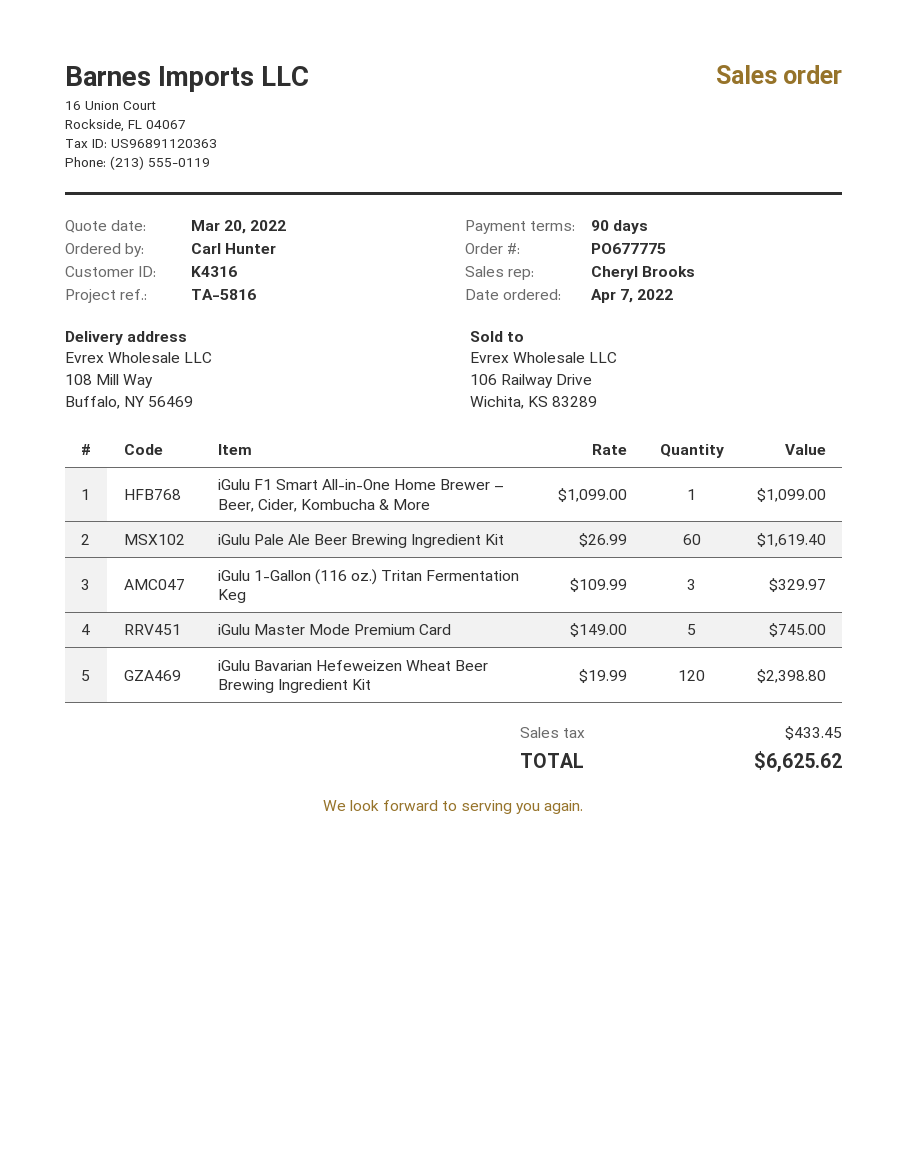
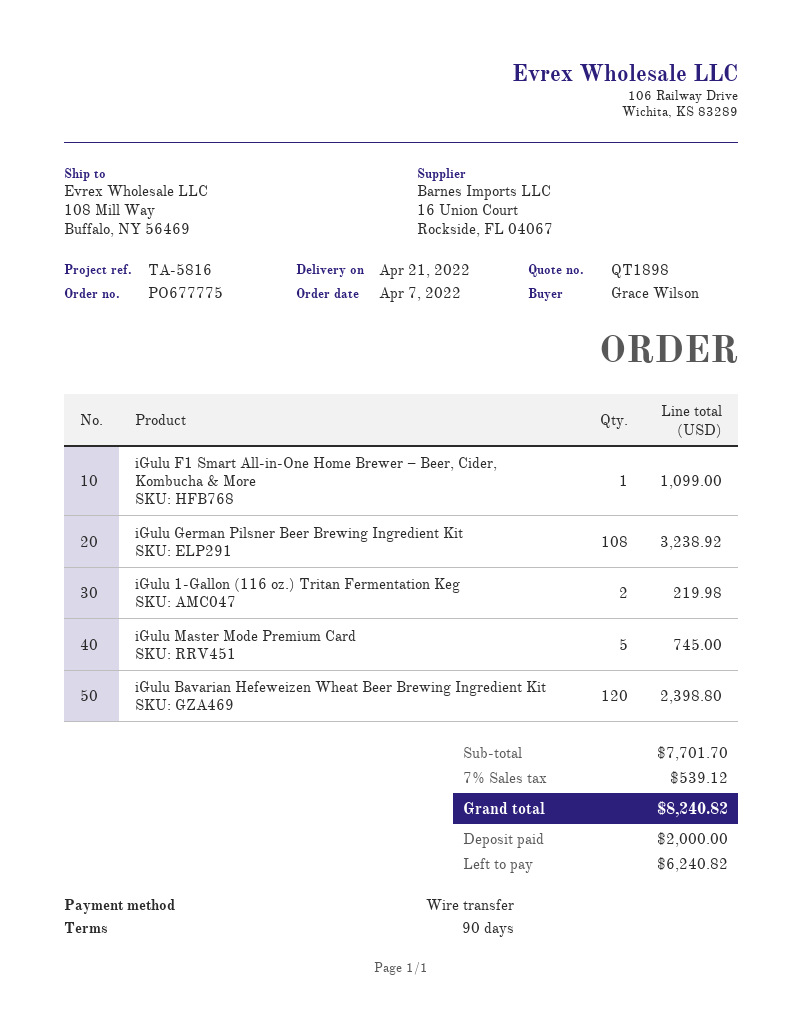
ordered by: Carl Hunter -> Grace Wilson
iGulu Pale Ale Beer Brewing Ingredient Kit: 60 for 1619.40 -> none
iGulu 1-Gallon (116 oz.) Tritan Fermentation Keg: 3 for 329.97 -> 2 for 219.98
iGulu German Pilsner Beer Brewing Ingredient Kit: none -> 108 for 3238.92
tax: 433.45 -> 539.12
total: 6625.62 -> 8240.82

